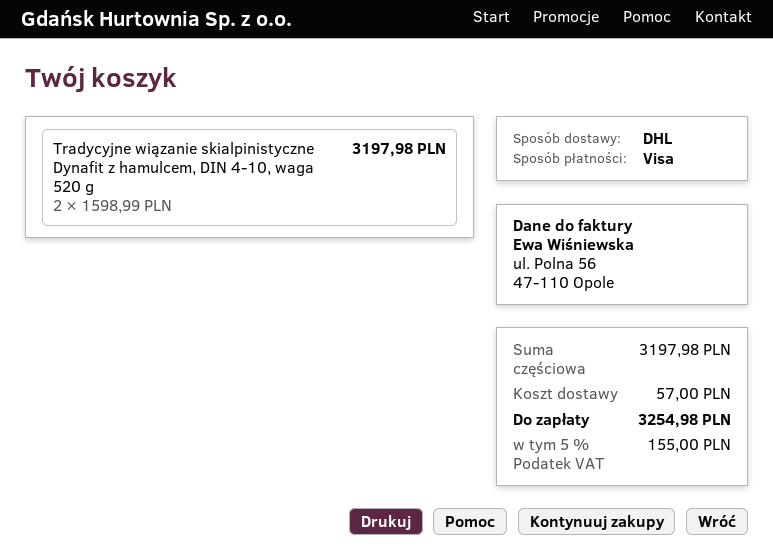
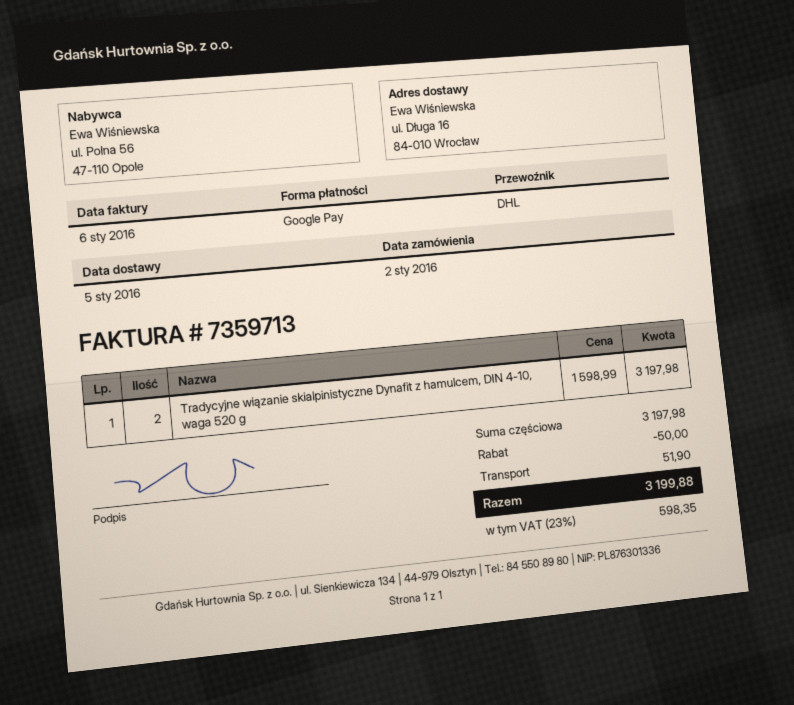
payment method: Visa -> Google Pay
discount: none -> 50.00
shipping: 57.00 -> 51.90
tax: 5% = 155.00 -> 23% = 598.35
total: 3254.98 -> 3199.88

